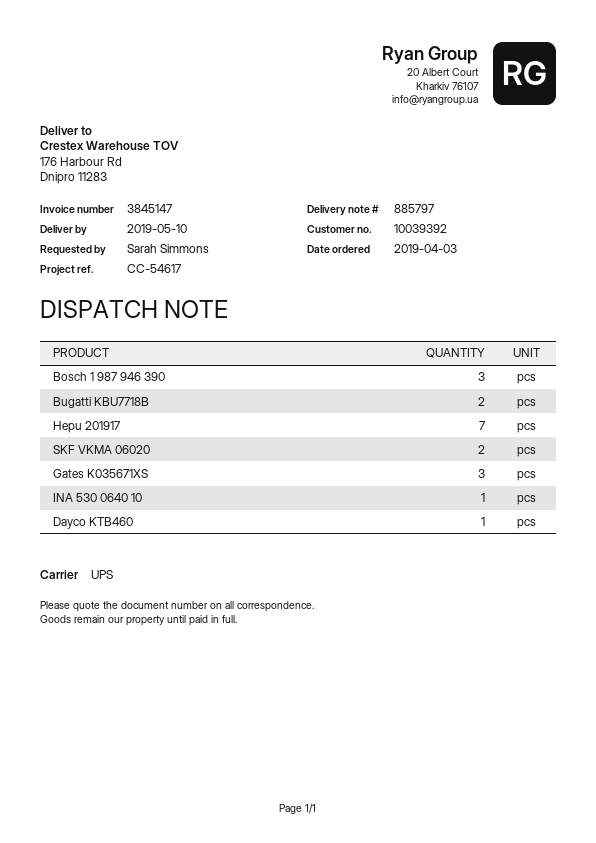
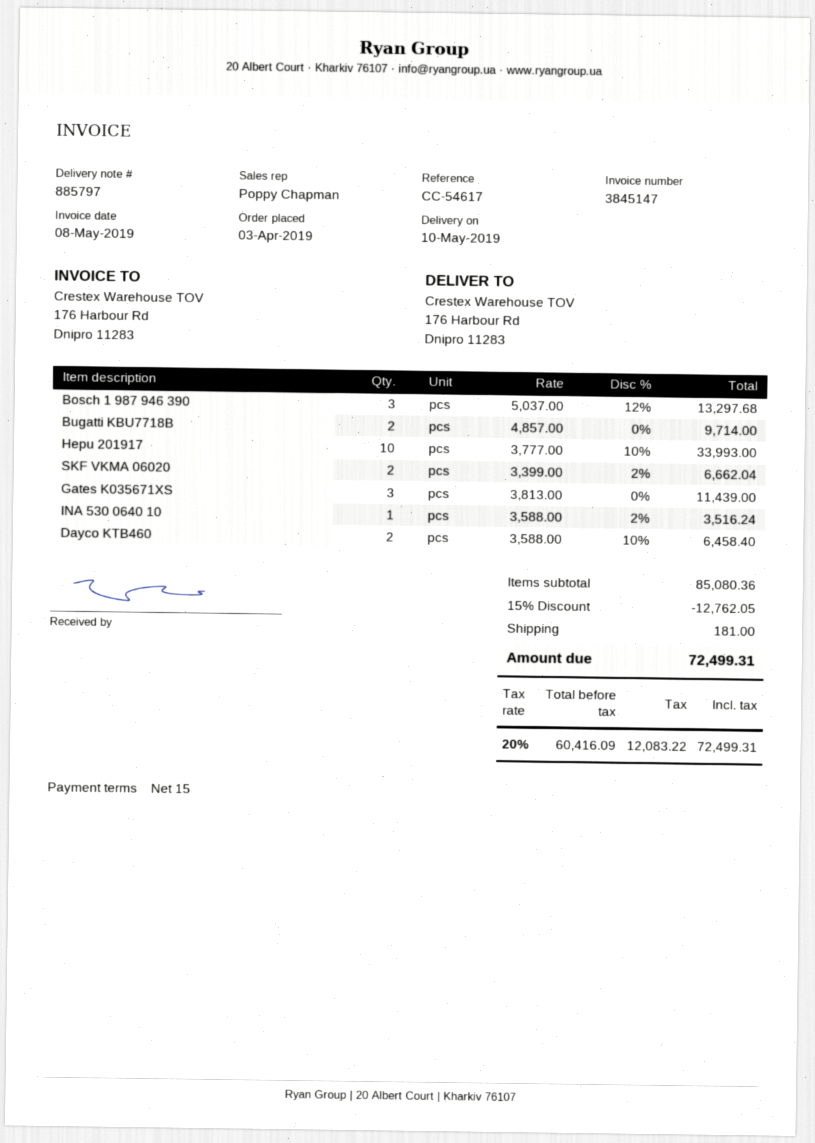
Hepu 201917: 7 -> 10
Dayco KTB460: 1 -> 2

